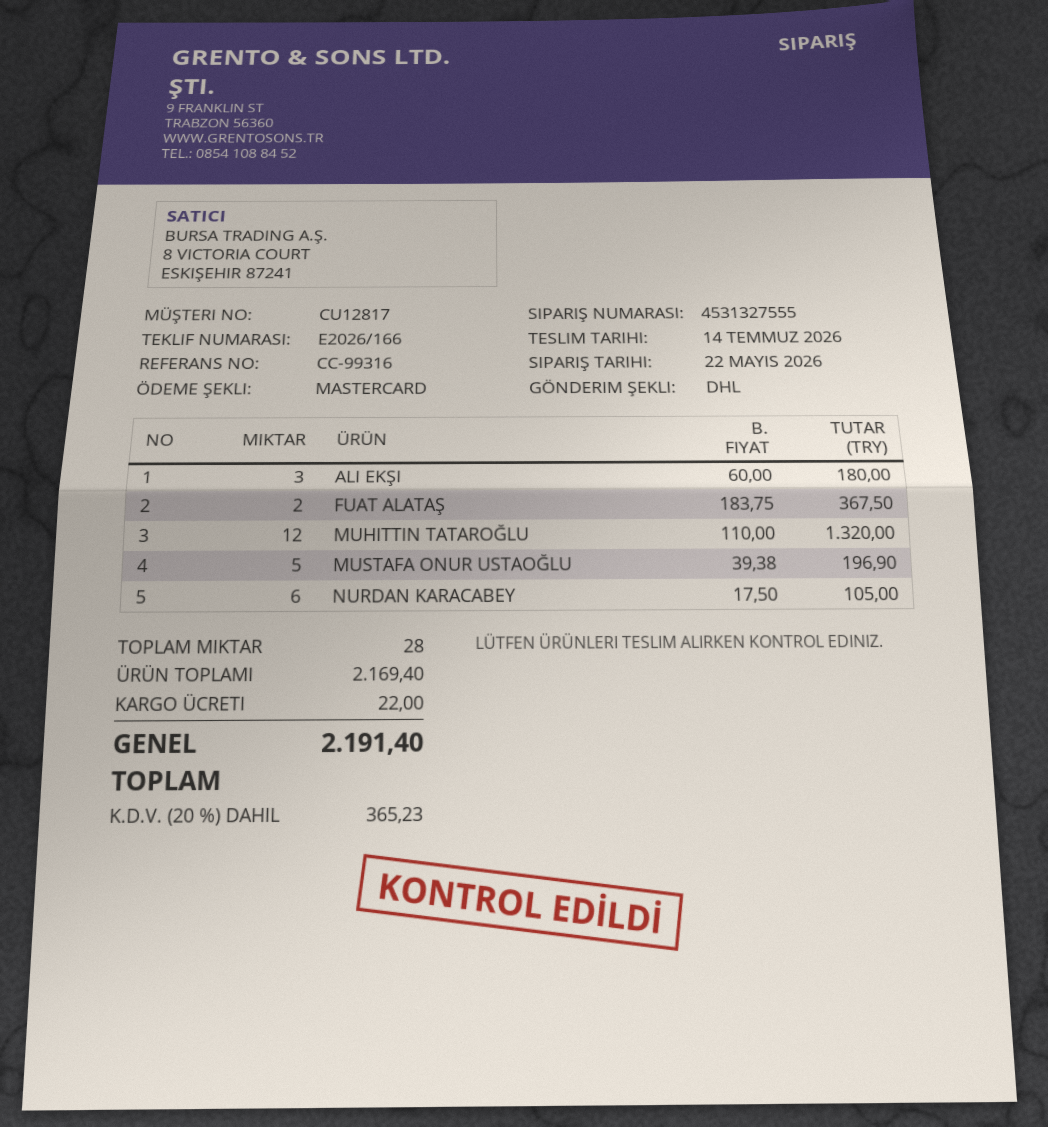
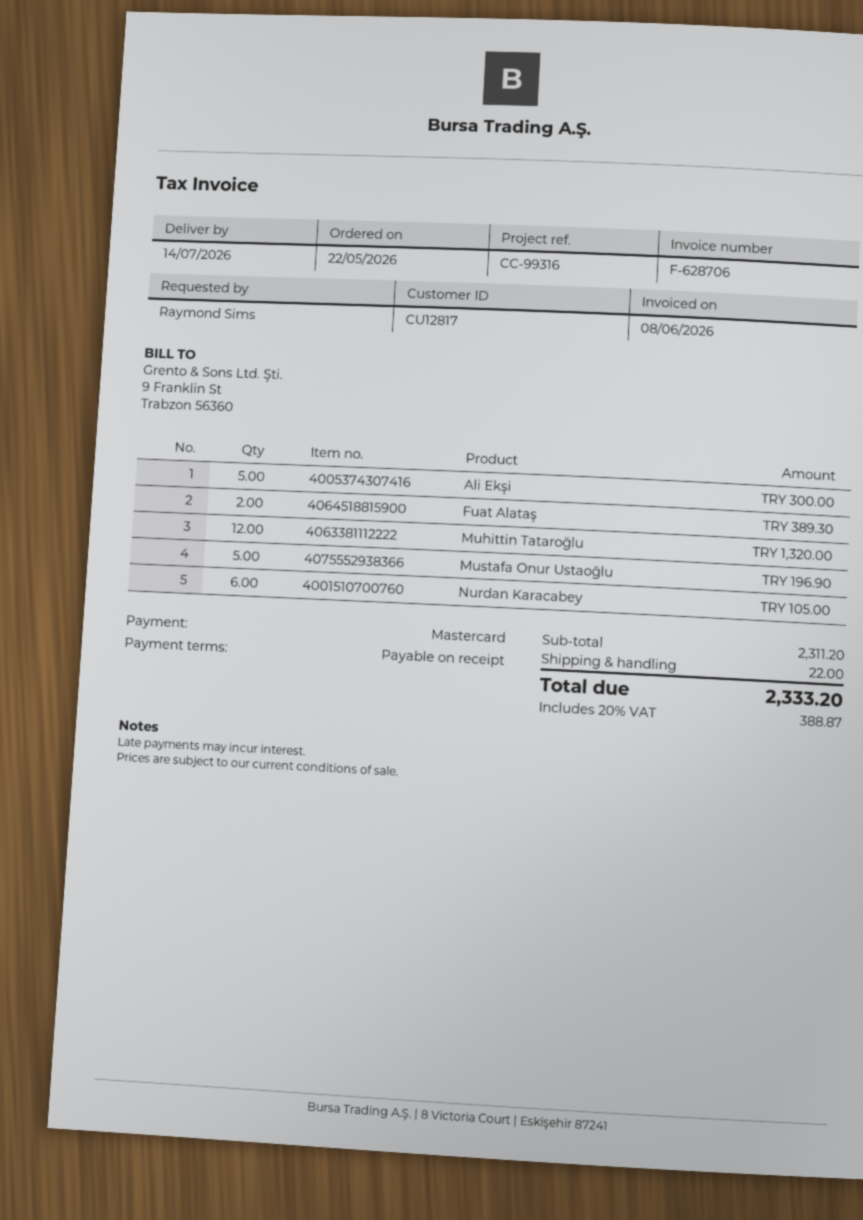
ALI EKŞI: 3 for 180.00 -> 5 for 300.00
FUAT ALATAŞ: 2 for 367.50 -> 2 for 389.30
subtotal: 2169.40 -> 2311.20
tax: 20% = 365.23 -> 20% = 388.87
total: 2191.40 -> 2333.20

